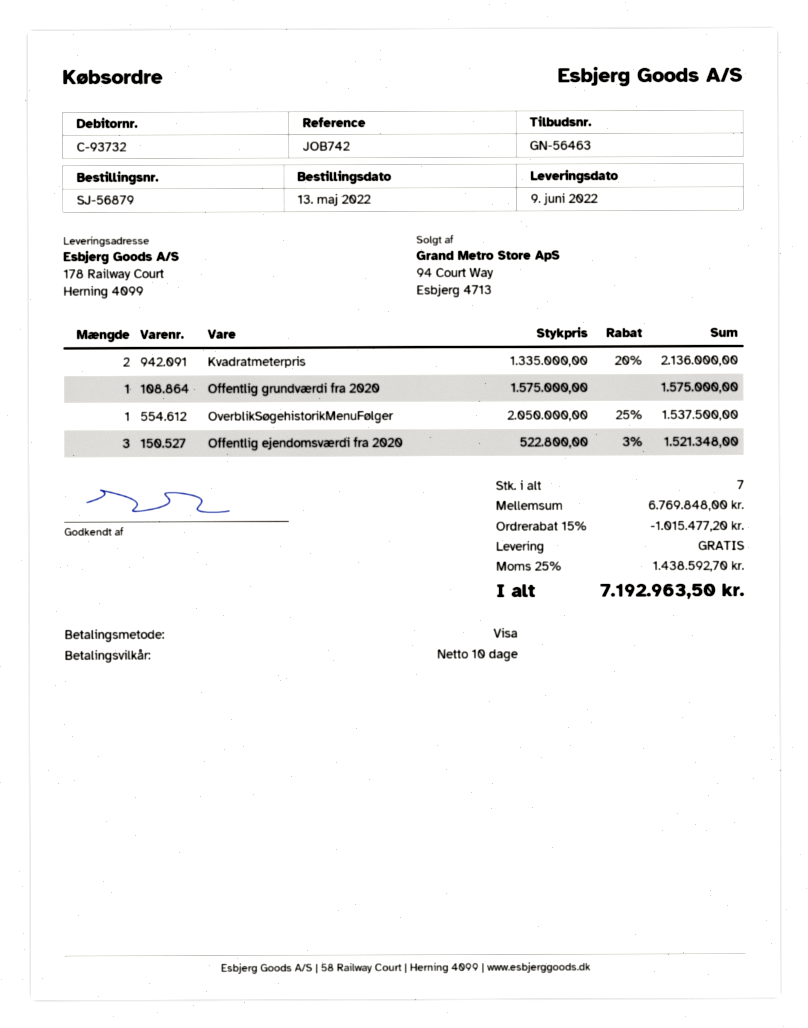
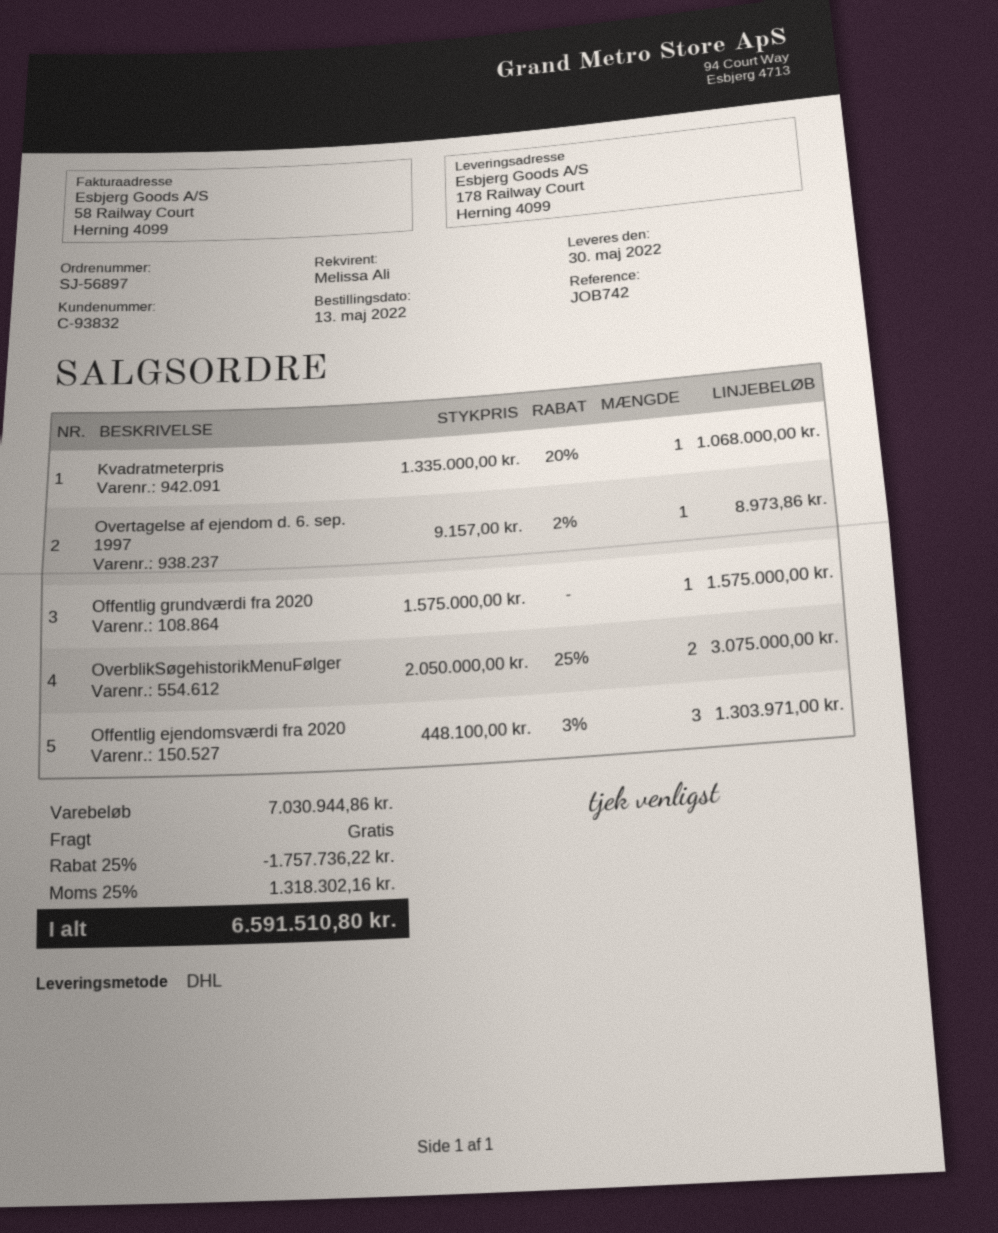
order number: SJ-56879 -> SJ-56897
delivery date: 2022-06-09 -> 2022-05-30
customer number: C-93732 -> C-93832
Kvadratmeterpris: 2 x 1335000.00 - 20% = 2136000.00 -> 1 x 1335000.00 - 20% = 1068000.00
OverblikSøgehistorikMenuFølger: 1 x 2050000.00 - 25% = 1537500.00 -> 2 x 2050000.00 - 25% = 3075000.00
Offentlig ejendomsværdi fra 2020: 3 x 522800.00 - 3% = 1521348.00 -> 3 x 448100.00 - 3% = 1303971.00
Overtagelse af ejendom d. 6. sep. 1997: none -> 1 x 9157.00 - 2% = 8973.86
subtotal: 6769848.00 -> 7030944.86
discount: 15% = 1015477.20 -> 25% = 1757736.22
tax: 25% = 1438592.70 -> 25% = 1318302.16
total: 7192963.50 -> 6591510.80

